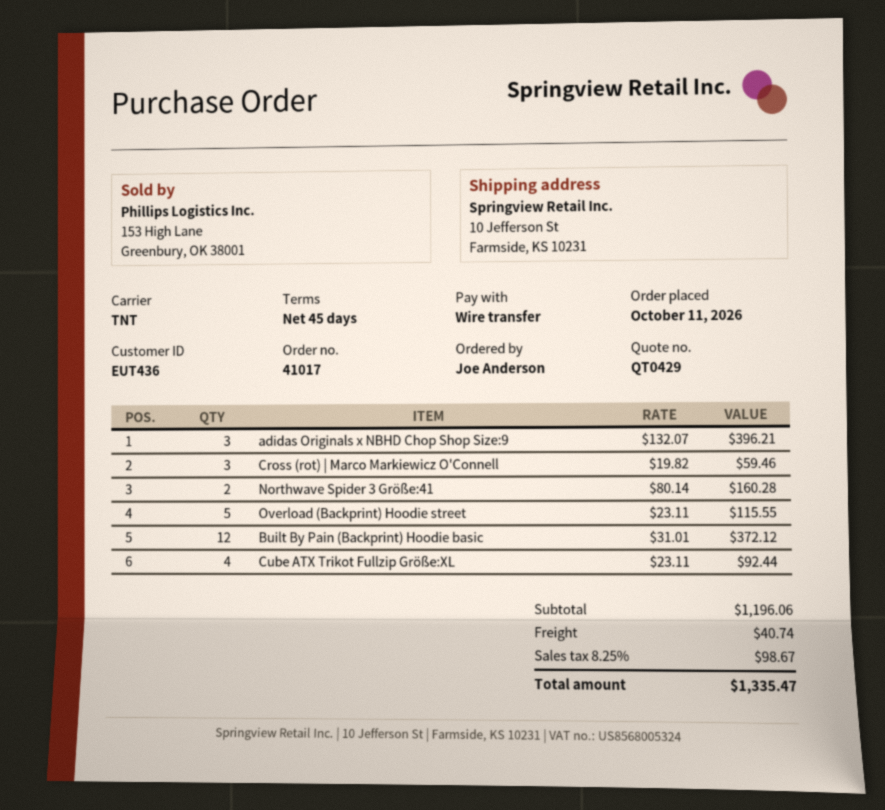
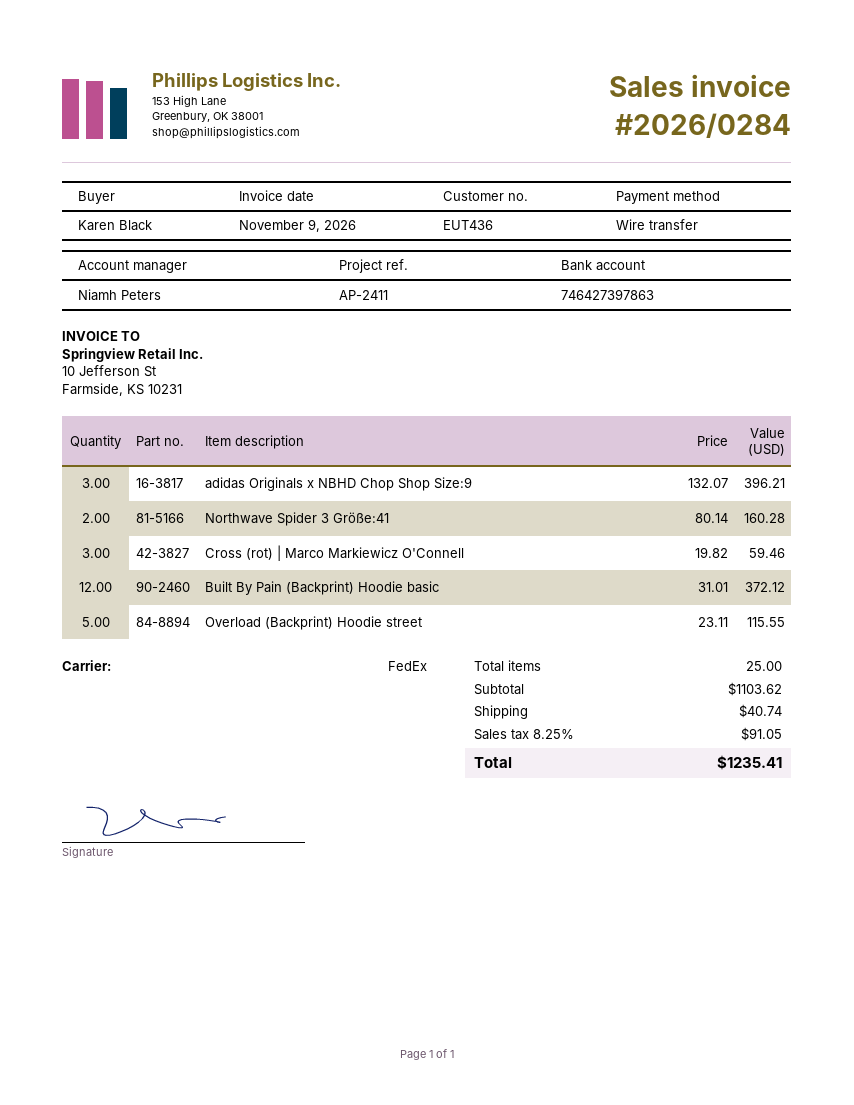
ordered by: Joe Anderson -> Karen Black
shipping method: TNT -> FedEx
Cube ATX Trikot Fullzip Größe:XL: 4 x 23.11 = 92.44 -> none
subtotal: 1196.06 -> 1103.62
tax: 8.25% = 98.67 -> 8.25% = 91.05
total: 1335.47 -> 1235.41

